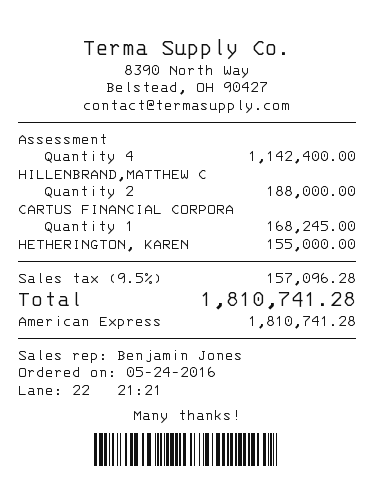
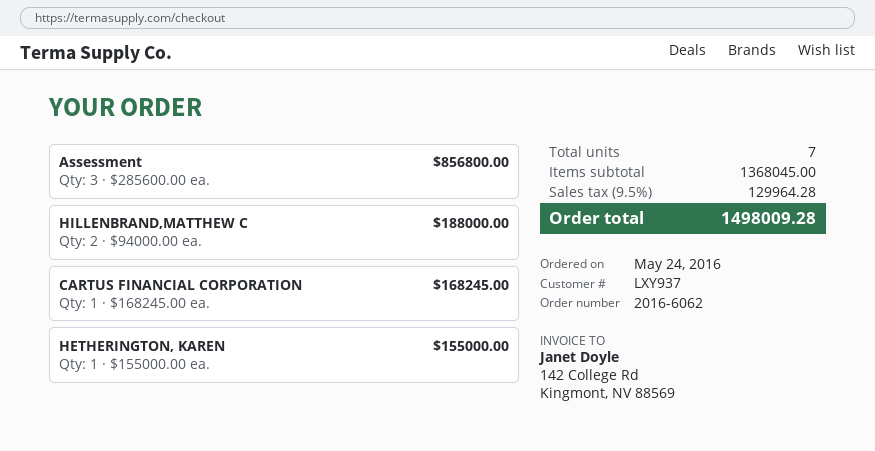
Assessment: 4 for 1142400.00 -> 3 for 856800.00
tax: 9.5% = 157096.28 -> 9.5% = 129964.28
total: 1810741.28 -> 1498009.28

